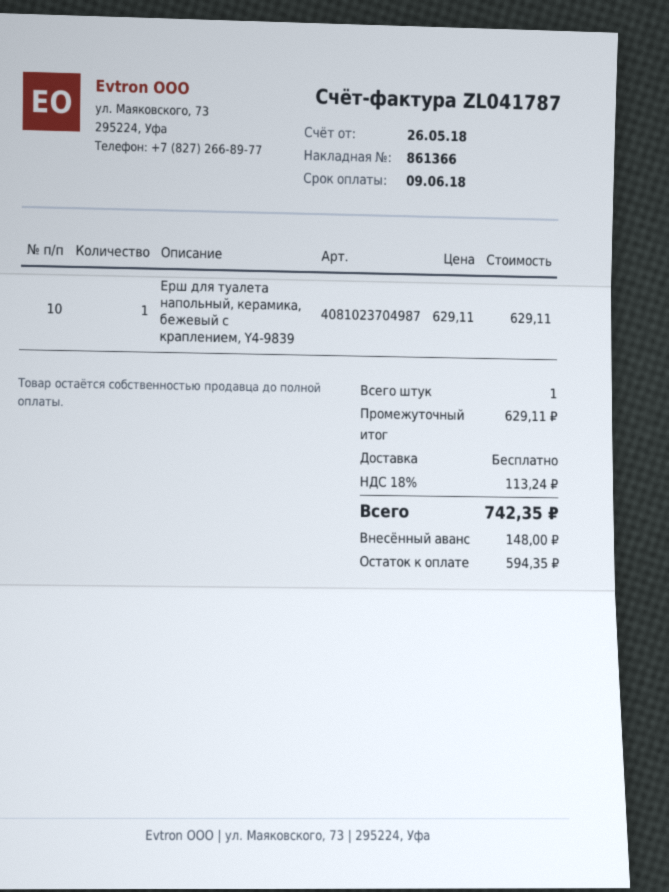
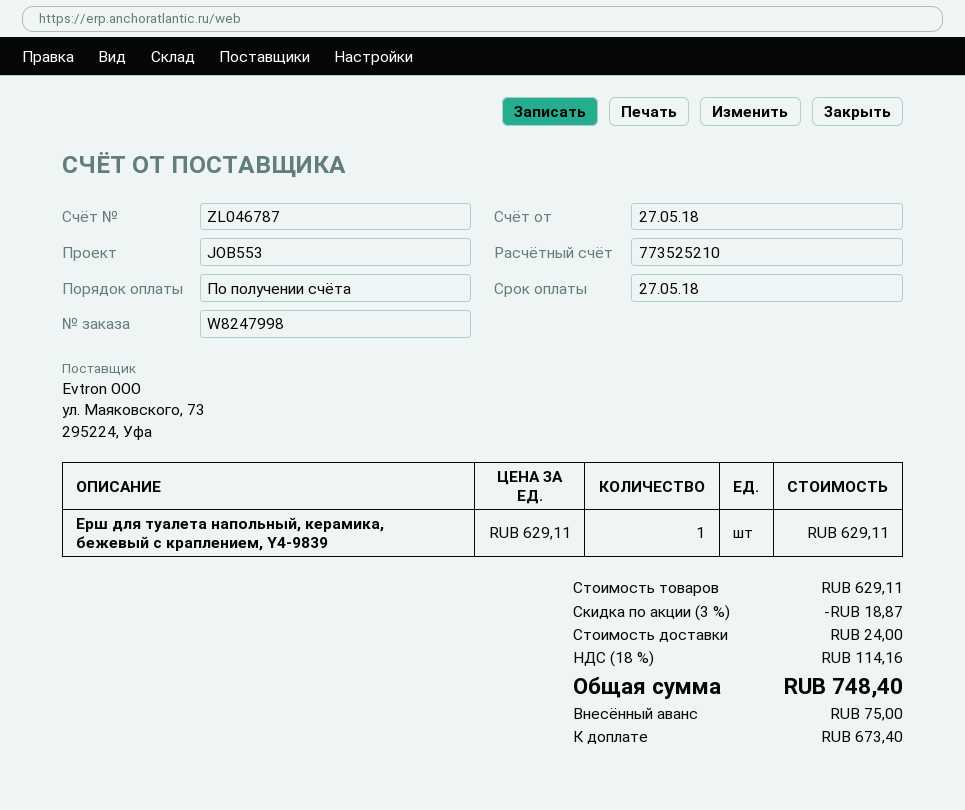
invoice number: ZL041787 -> ZL046787
invoice date: 2018-05-26 -> 2018-05-27
due date: 2018-06-09 -> 2018-05-27
discount: none -> 3% = 18.87
shipping: 0.00 -> 24.00
tax: 18% = 113.24 -> 18% = 114.16
total: 742.35 -> 748.40
deposit: 148.00 -> 75.00
balance: 594.35 -> 673.40

